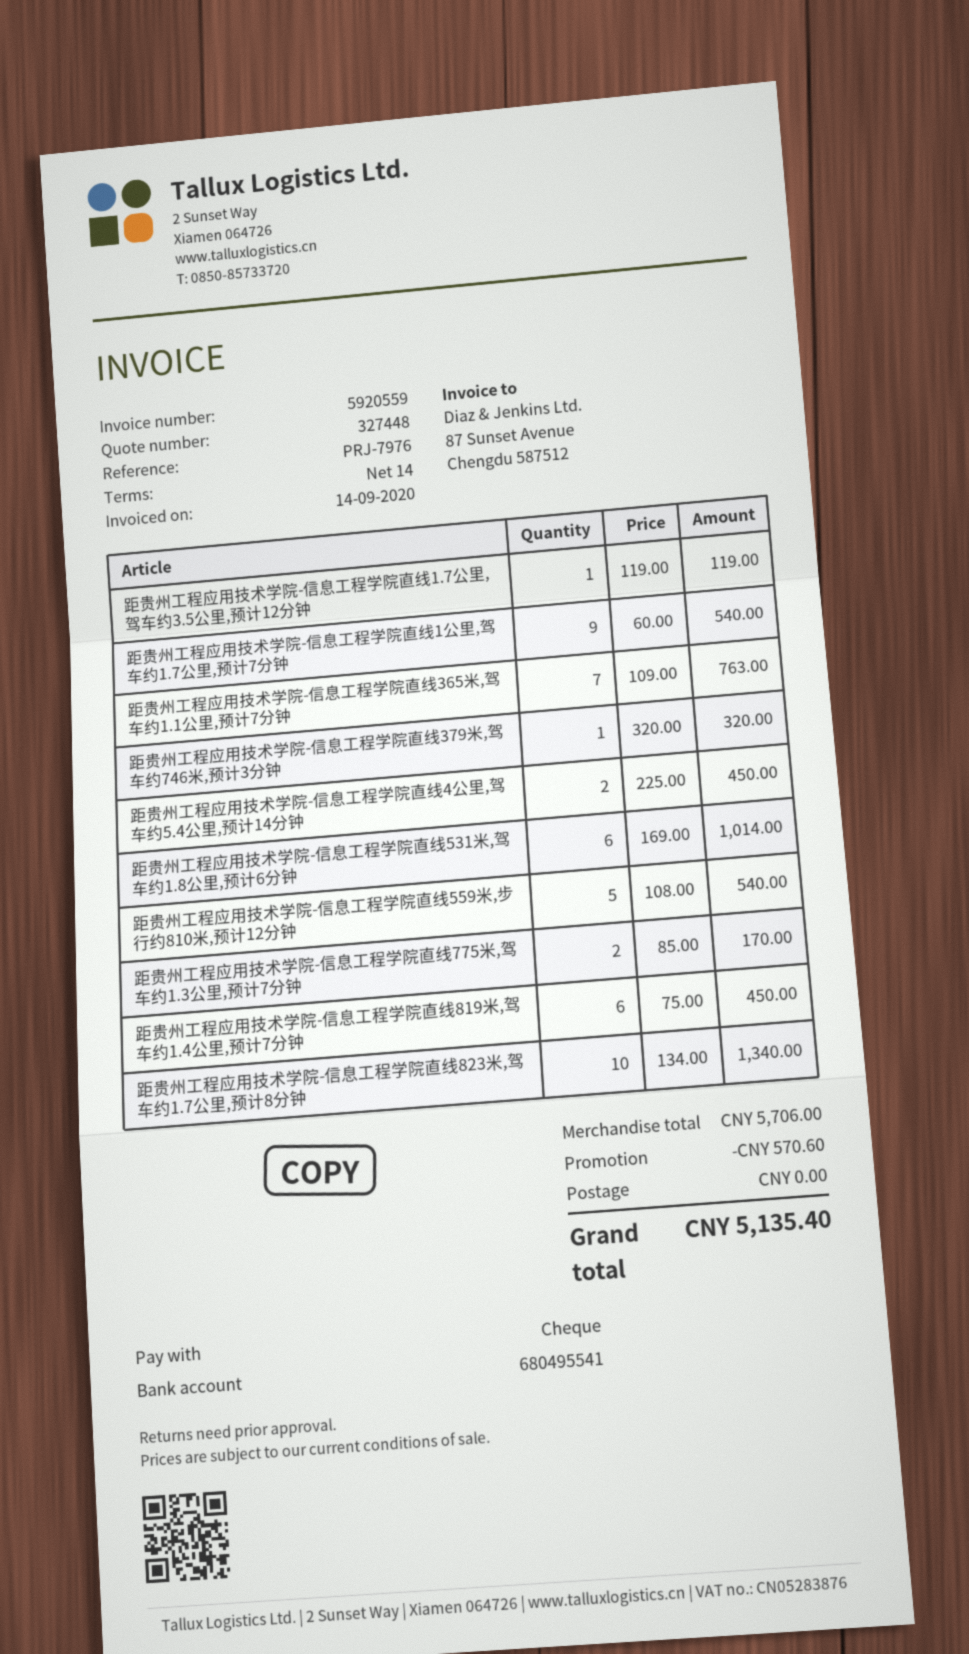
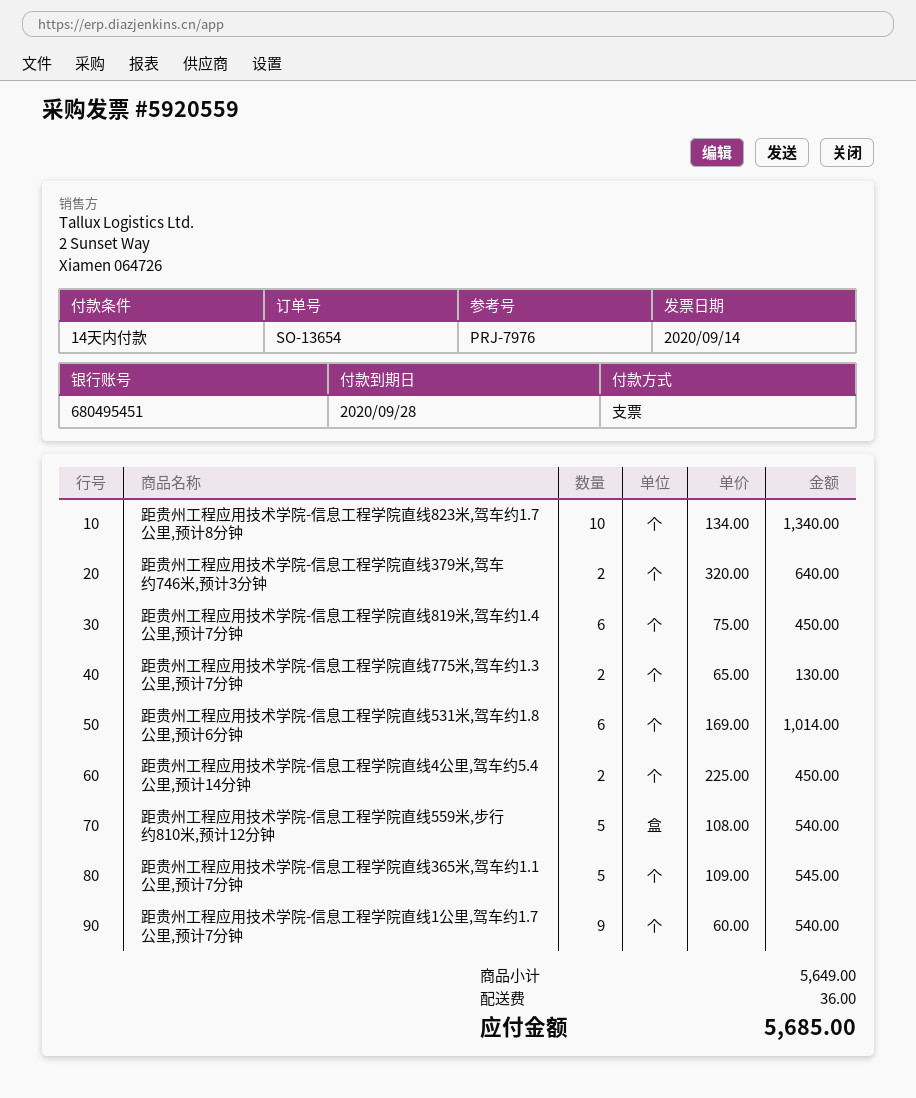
bank account: 680495541 -> 680495451
距贵州工程应用技术学院-信息工程学院直线1.7公里,驾车约3.5公里,预计12分钟: 1 x 119.00 = 119.00 -> none
距贵州工程应用技术学院-信息工程学院直线365米,驾车约1.1公里,预计7分钟: 7 x 109.00 = 763.00 -> 5 x 109.00 = 545.00
距贵州工程应用技术学院-信息工程学院直线379米,驾车约746米,预计3分钟: 1 x 320.00 = 320.00 -> 2 x 320.00 = 640.00
距贵州工程应用技术学院-信息工程学院直线775米,驾车约1.3公里,预计7分钟: 2 x 85.00 = 170.00 -> 2 x 65.00 = 130.00
subtotal: 5706.00 -> 5649.00
discount: 570.60 -> none
shipping: 0.00 -> 36.00
total: 5135.40 -> 5685.00

